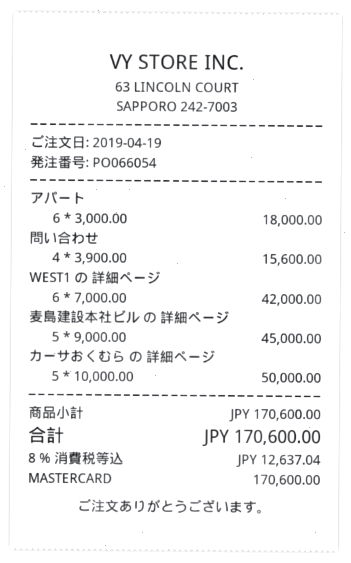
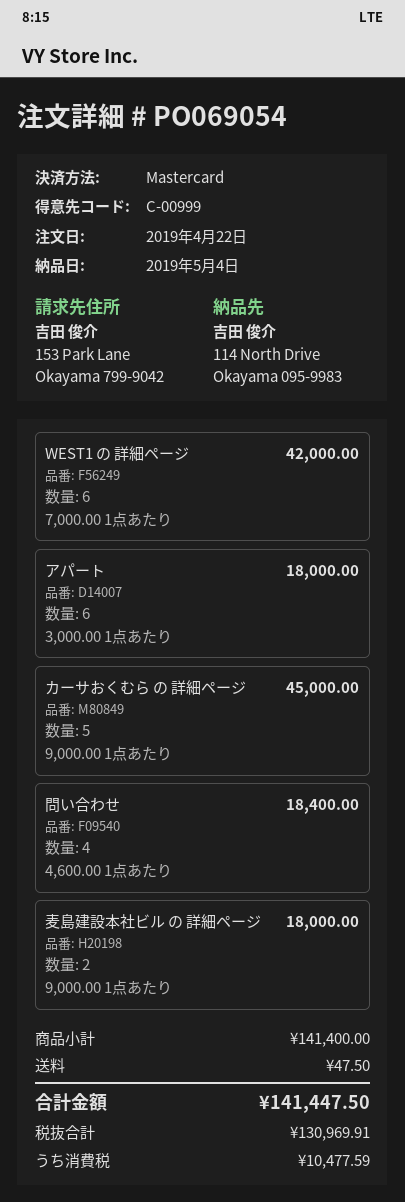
order number: PO066054 -> PO069054
order date: 2019-04-19 -> 2019-04-22
問い合わせ: 4 x 3900.00 = 15600.00 -> 4 x 4600.00 = 18400.00
麦島建設本社ビル の 詳細ページ: 5 x 9000.00 = 45000.00 -> 2 x 9000.00 = 18000.00
カーサおくむら の 詳細ページ: 5 x 10000.00 = 50000.00 -> 5 x 9000.00 = 45000.00
subtotal: 170600.00 -> 141400.00
shipping: none -> 47.50
tax: 12637.04 -> 10477.59
total: 170600.00 -> 141447.50

